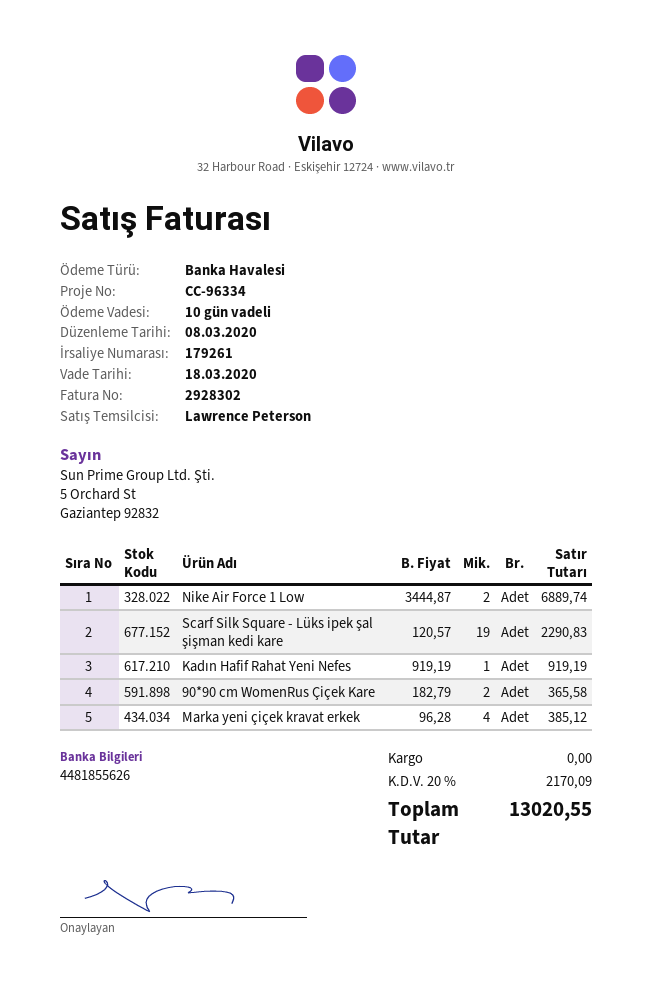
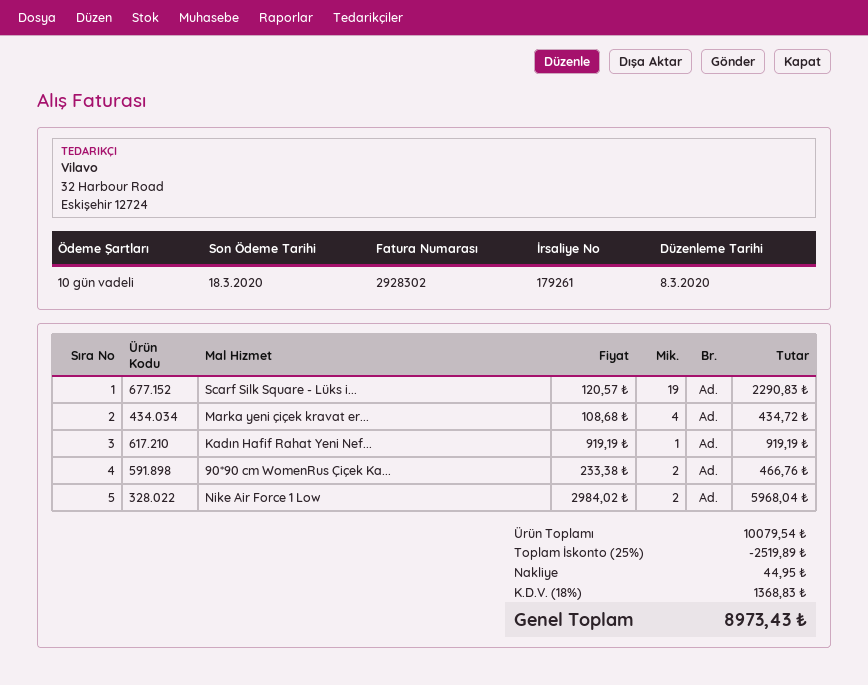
Nike Air Force 1 Low: 2 x 3444.87 = 6889.74 -> 2 x 2984.02 = 5968.04
90*90 cm WomenRus Çiçek Kare: 2 x 182.79 = 365.58 -> 2 x 233.38 = 466.76
Marka yeni çiçek kravat erkek: 4 x 96.28 = 385.12 -> 4 x 108.68 = 434.72
discount: none -> 25% = 2519.89
shipping: 0.00 -> 44.95
tax: 20% = 2170.09 -> 18% = 1368.83
total: 13020.55 -> 8973.43

